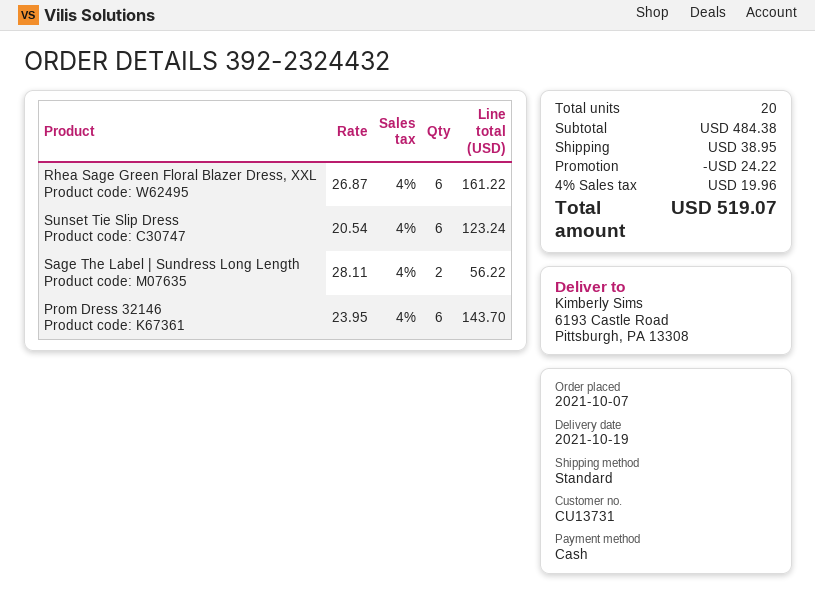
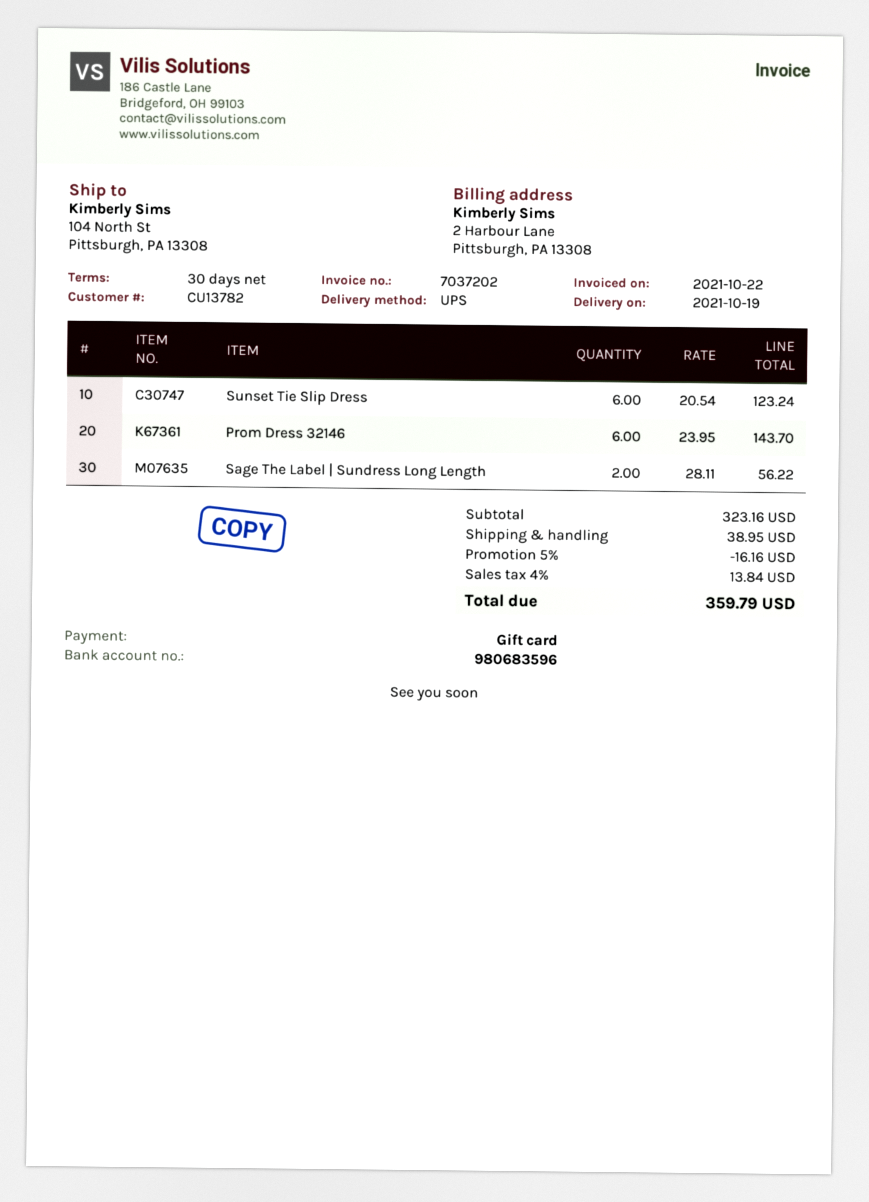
customer number: CU13731 -> CU13782
payment method: cash -> gift card
shipping method: standard -> UPS
ship to: 6193 Castle Road, Pittsburgh, PA 13308 -> 104 North St, Pittsburgh, PA 13308
Rhea Sage Green Floral Blazer Dress, XXL: 6 x 26.87 = 161.22 -> none
subtotal: 484.38 -> 323.16
discount: 24.22 -> 16.16
tax: 4% = 19.96 -> 4% = 13.84
total: 519.07 -> 359.79

